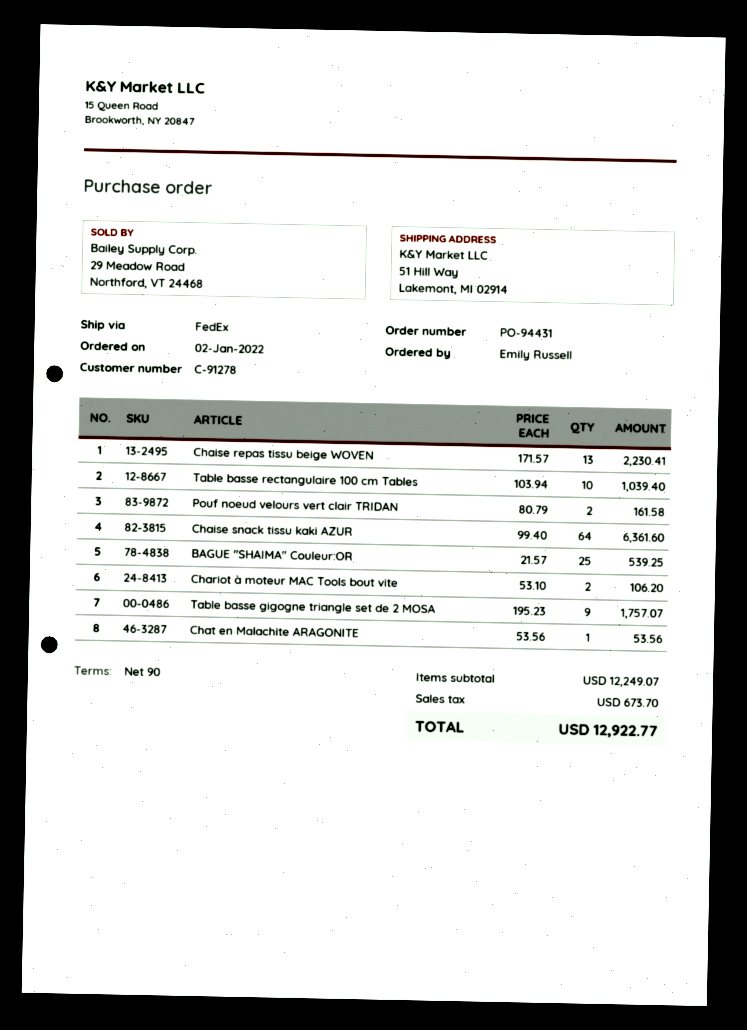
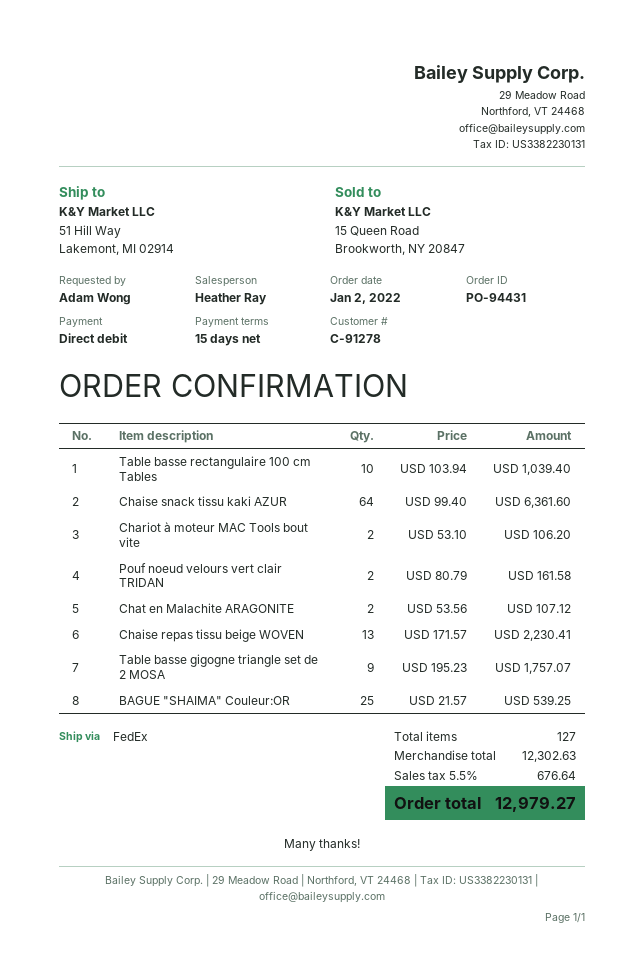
payment terms: 90 days -> 15 days
ordered by: Emily Russell -> Adam Wong
Chat en Malachite ARAGONITE: 1 x 53.56 = 53.56 -> 2 x 53.56 = 107.12
subtotal: 12249.07 -> 12302.63
tax: 673.70 -> 676.64
total: 12922.77 -> 12979.27

